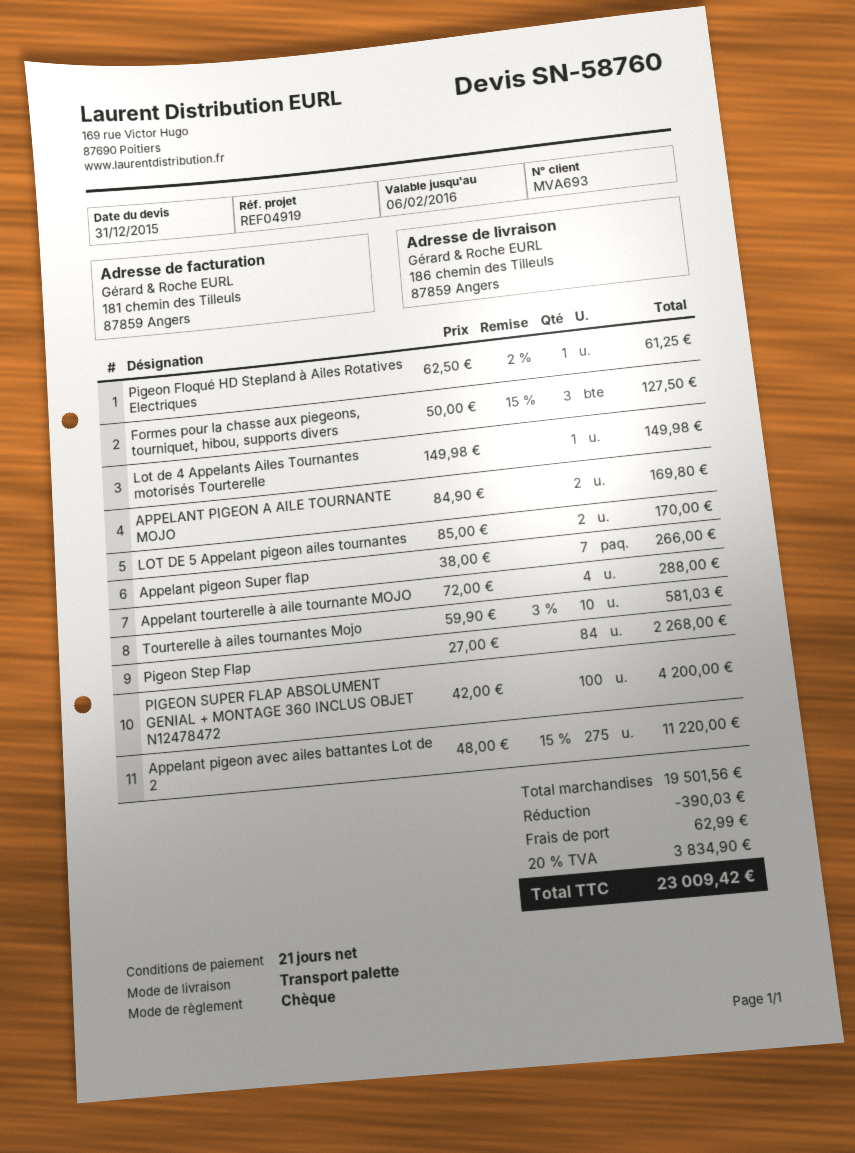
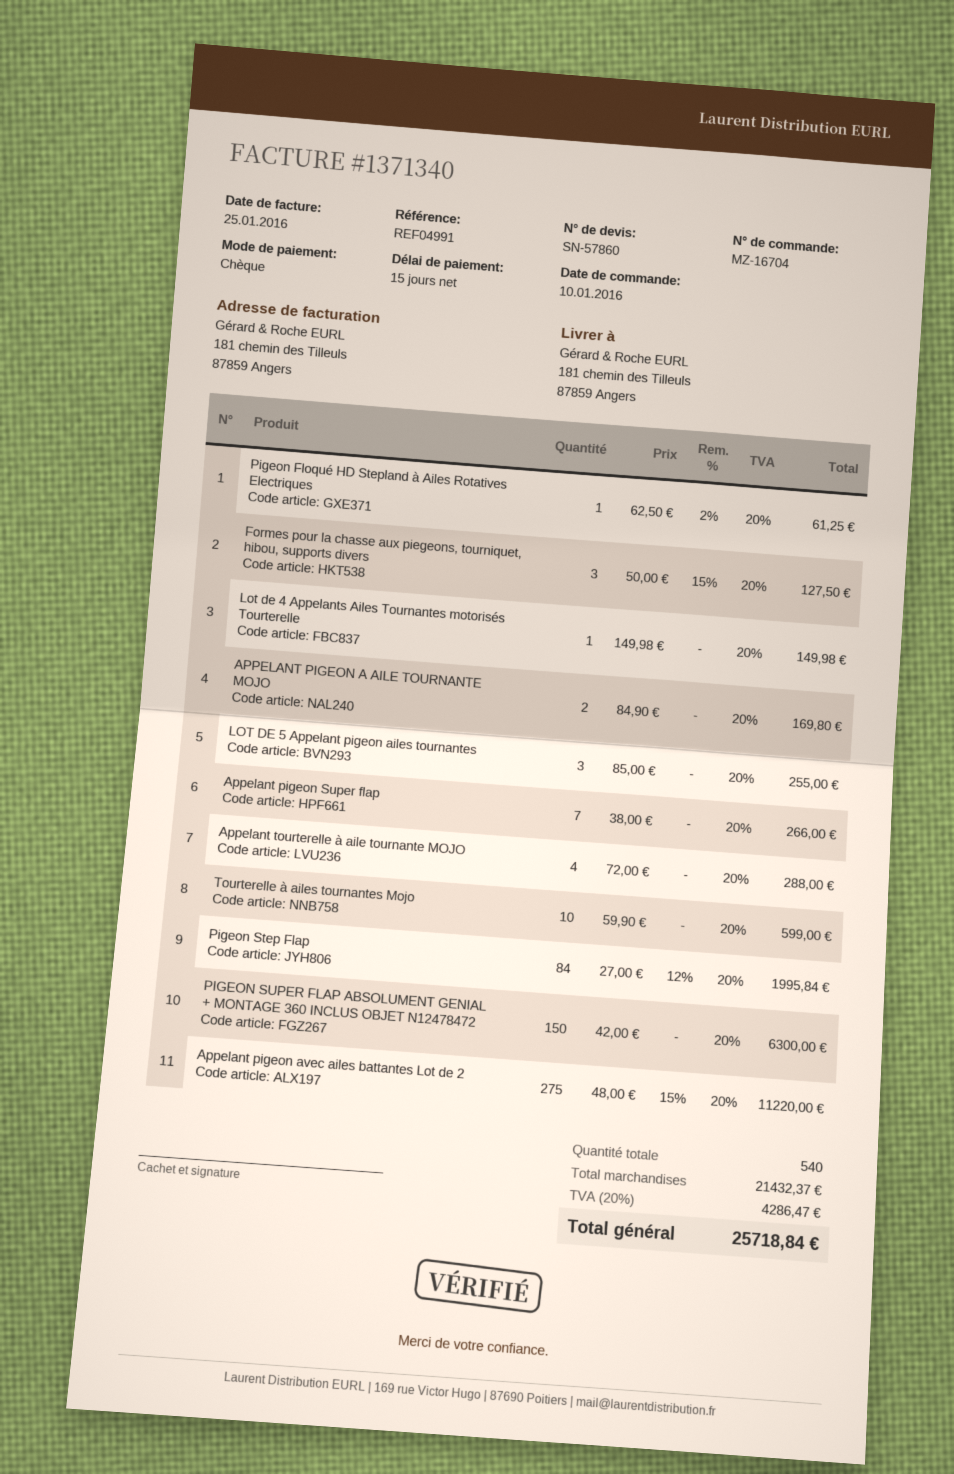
quote number: SN-58760 -> SN-57860
payment terms: 21 days -> 15 days
reference: REF04919 -> REF04991
ship to: 186 chemin des Tilleuls, 87859 Angers -> 181 chemin des Tilleuls, 87859 Angers
LOT DE 5 Appelant pigeon ailes tournantes: 2 x 85.00 = 170.00 -> 3 x 85.00 = 255.00
Tourterelle à ailes tournantes Mojo: 10 x 59.90 - 3% = 581.03 -> 10 x 59.90 = 599.00
Pigeon Step Flap: 84 x 27.00 = 2268.00 -> 84 x 27.00 - 12% = 1995.84
PIGEON SUPER FLAP ABSOLUMENT GENIAL + MONTAGE 360 INCLUS OBJET N12478472: 100 x 42.00 = 4200.00 -> 150 x 42.00 = 6300.00
subtotal: 19501.56 -> 21432.37
discount: 390.03 -> none
shipping: 62.99 -> none
tax: 20% = 3834.90 -> 20% = 4286.47
total: 23009.42 -> 25718.84

